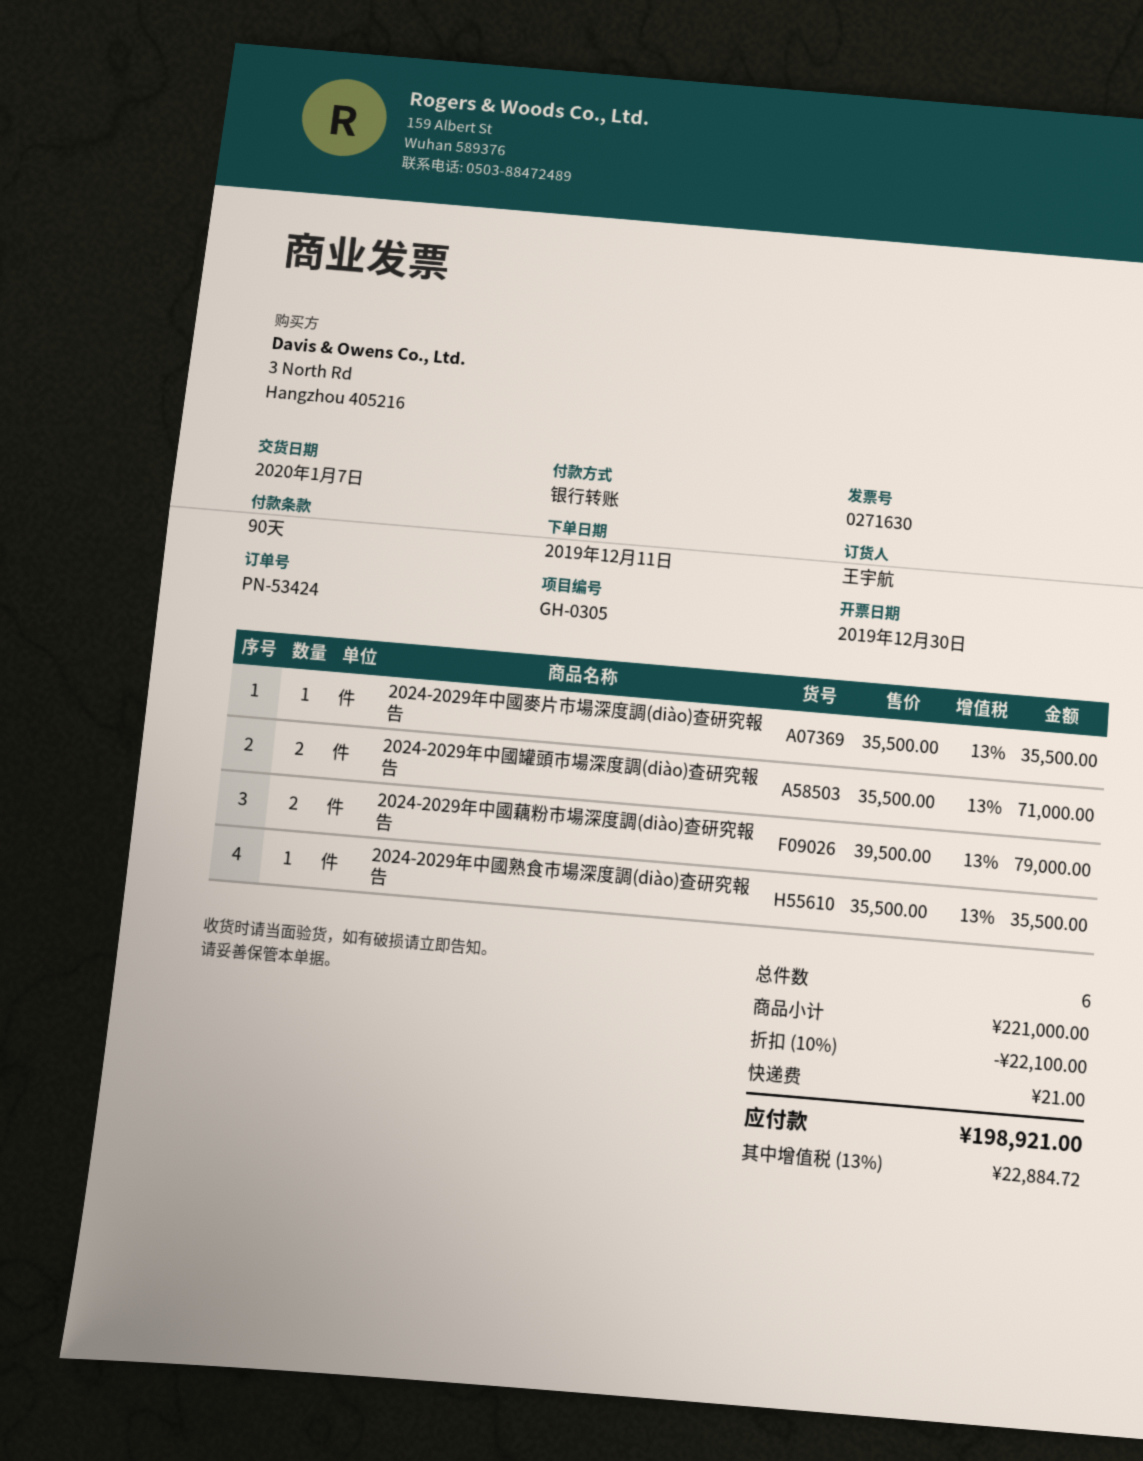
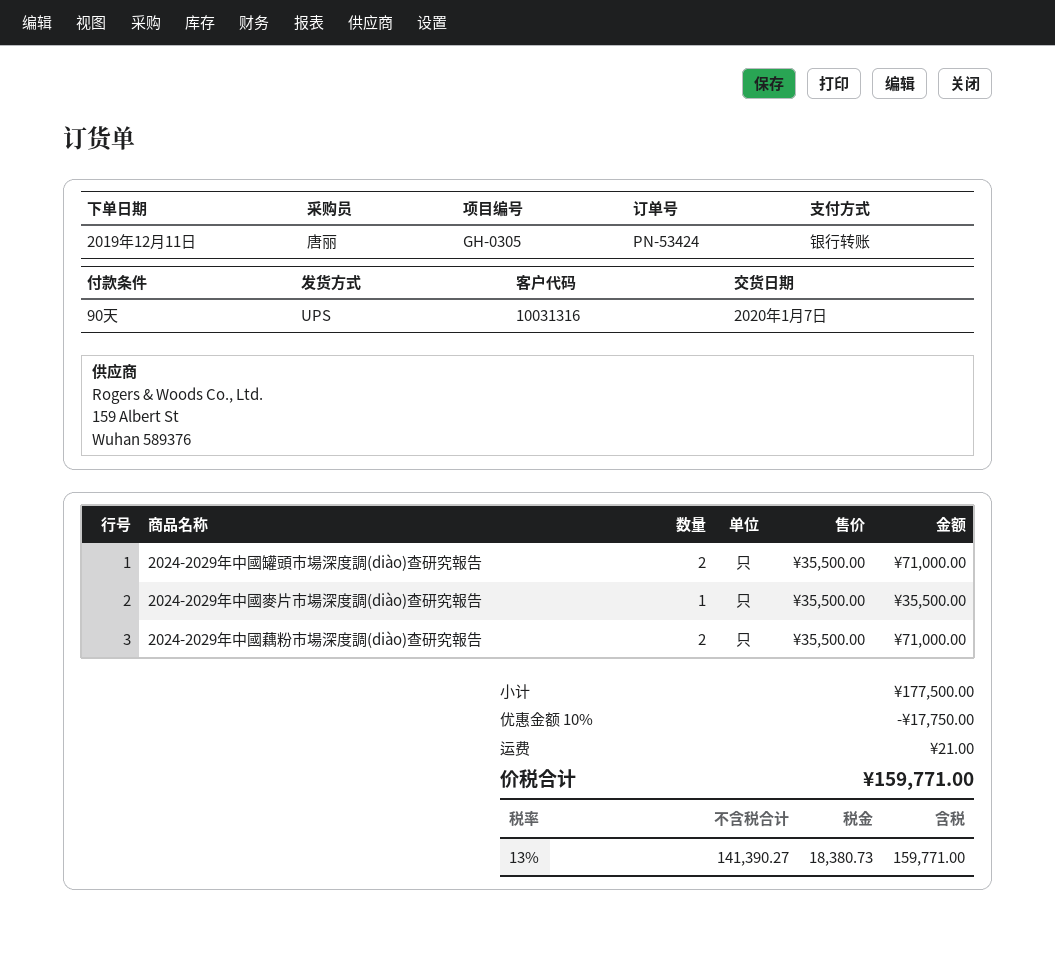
ordered by: 王宇航 -> 唐丽
2024-2029年中國藕粉市場深度調(diào)查研究報告: 2 x 39500.00 = 79000.00 -> 2 x 35500.00 = 71000.00
2024-2029年中國熟食市場深度調(diào)查研究報告: 1 x 35500.00 = 35500.00 -> none
subtotal: 221000.00 -> 177500.00
discount: 10% = 22100.00 -> 10% = 17750.00
tax: 13% = 22884.72 -> 13% = 18380.73
total: 198921.00 -> 159771.00

